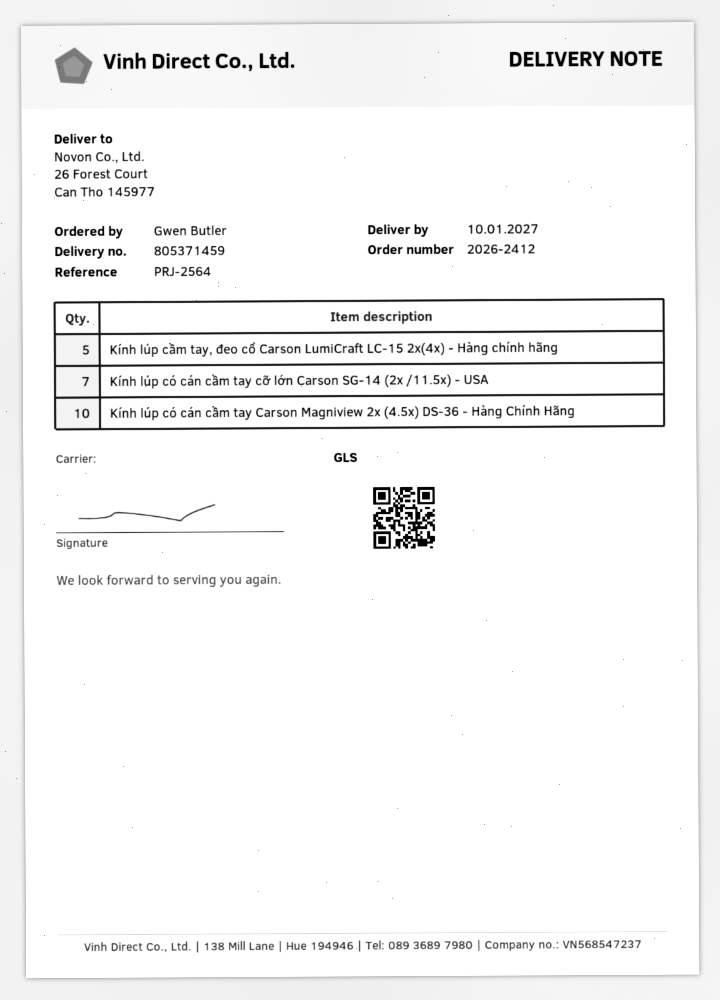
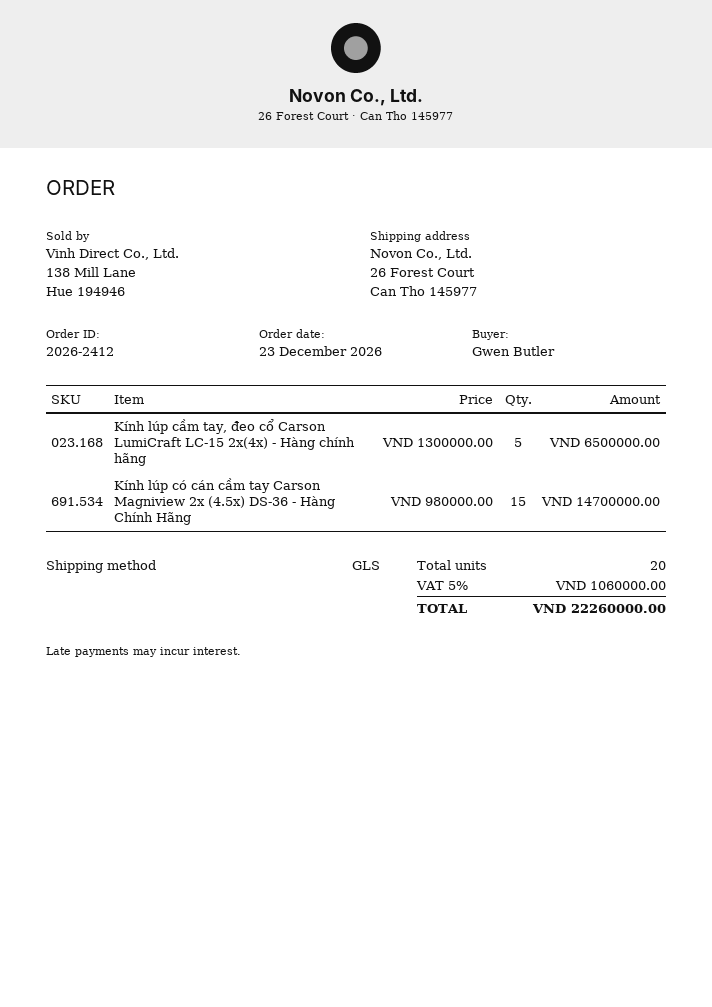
Kính lúp có cán cầm tay cỡ lớn Carson SG-14 (2x /11.5x) - USA: 7 -> none
Kính lúp có cán cầm tay Carson Magniview 2x (4.5x) DS-36 - Hàng Chính Hãng: 10 -> 15

